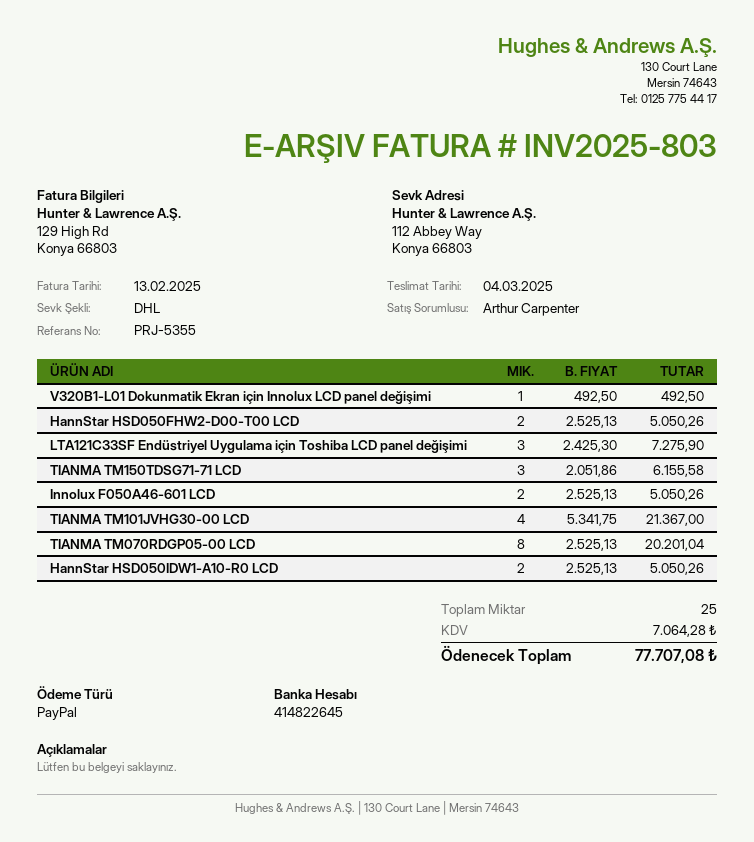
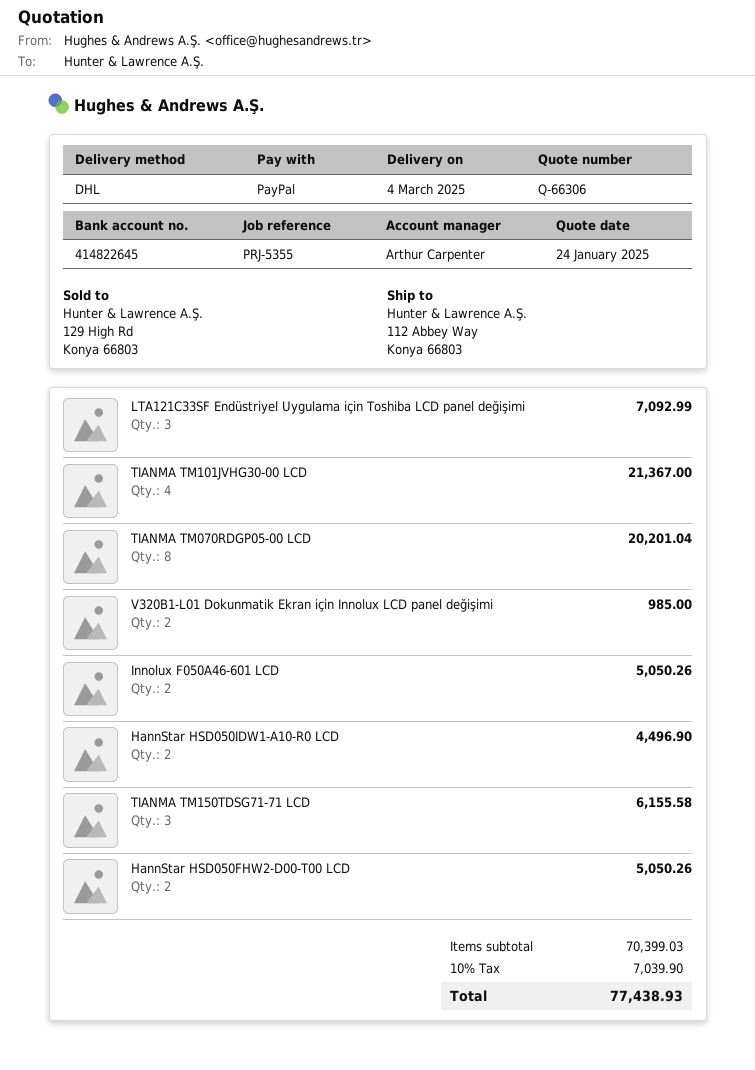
V320B1-L01 Dokunmatik Ekran için Innolux LCD panel değişimi: 1 for 492.50 -> 2 for 985.00
LTA121C33SF Endüstriyel Uygulama için Toshiba LCD panel değişimi: 3 for 7275.90 -> 3 for 7092.99
HannStar HSD050IDW1-A10-R0 LCD: 2 for 5050.26 -> 2 for 4496.90
tax: 7064.28 -> 7039.90
total: 77707.08 -> 77438.93

